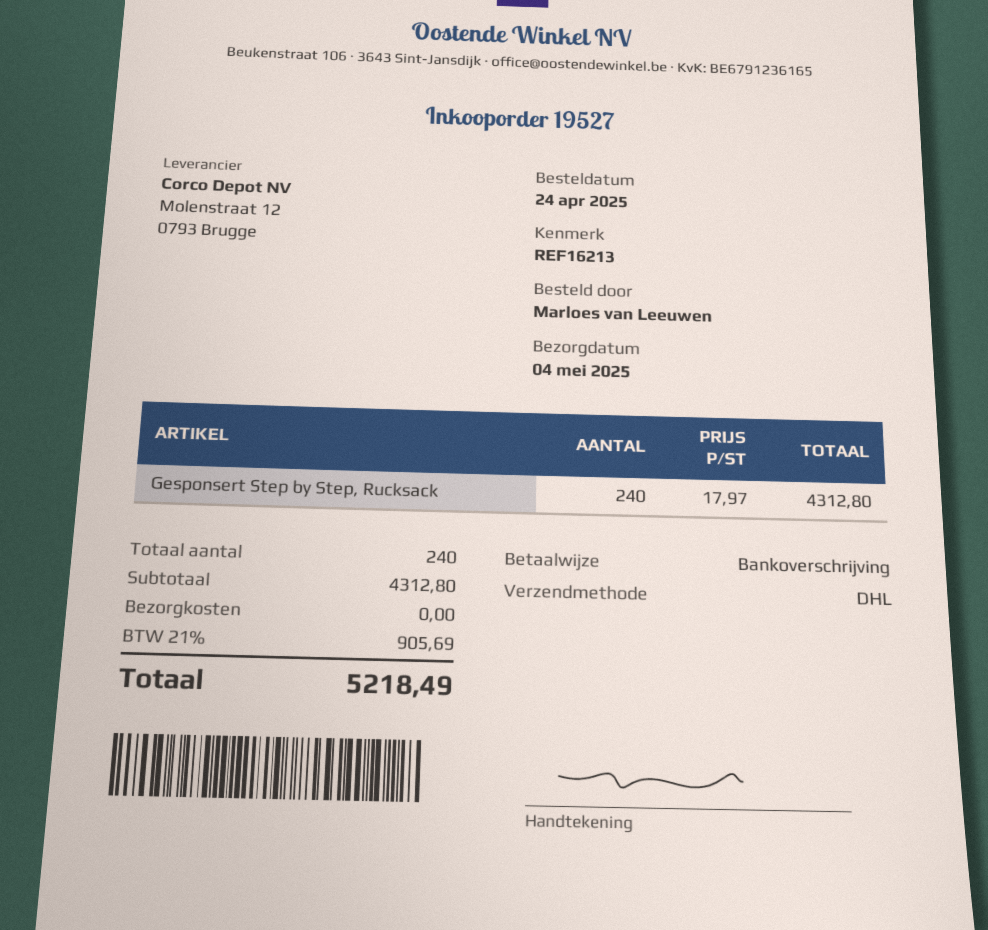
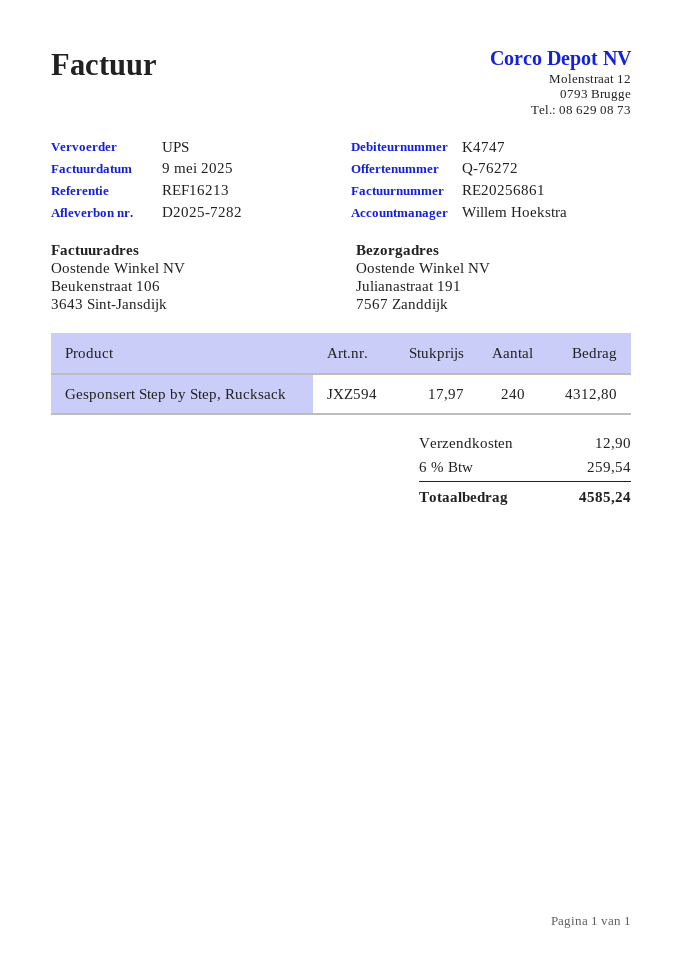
shipping method: DHL -> UPS
shipping: 0.00 -> 12.90
tax: 21% = 905.69 -> 6% = 259.54
total: 5218.49 -> 4585.24

